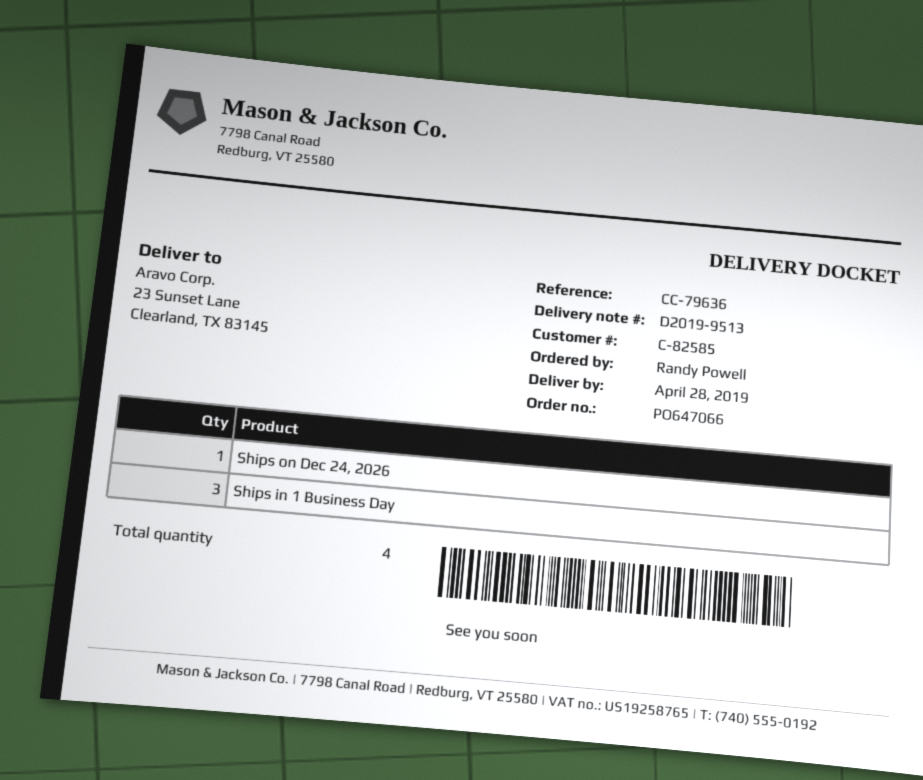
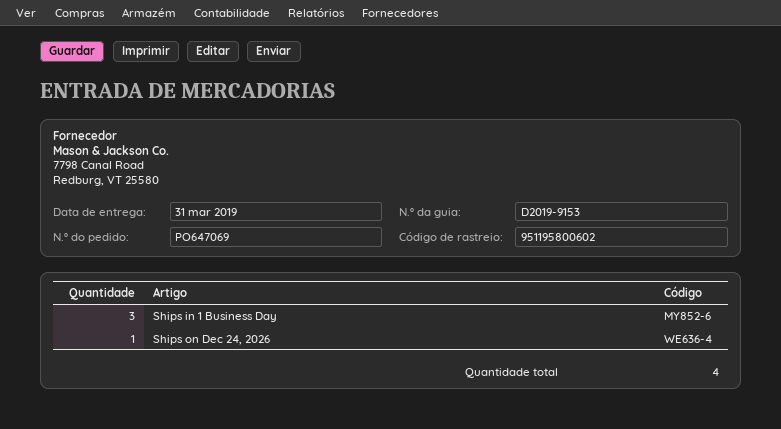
order number: PO647066 -> PO647069
delivery note number: D2019-9513 -> D2019-9153
delivery date: 2019-04-28 -> 2019-03-31

